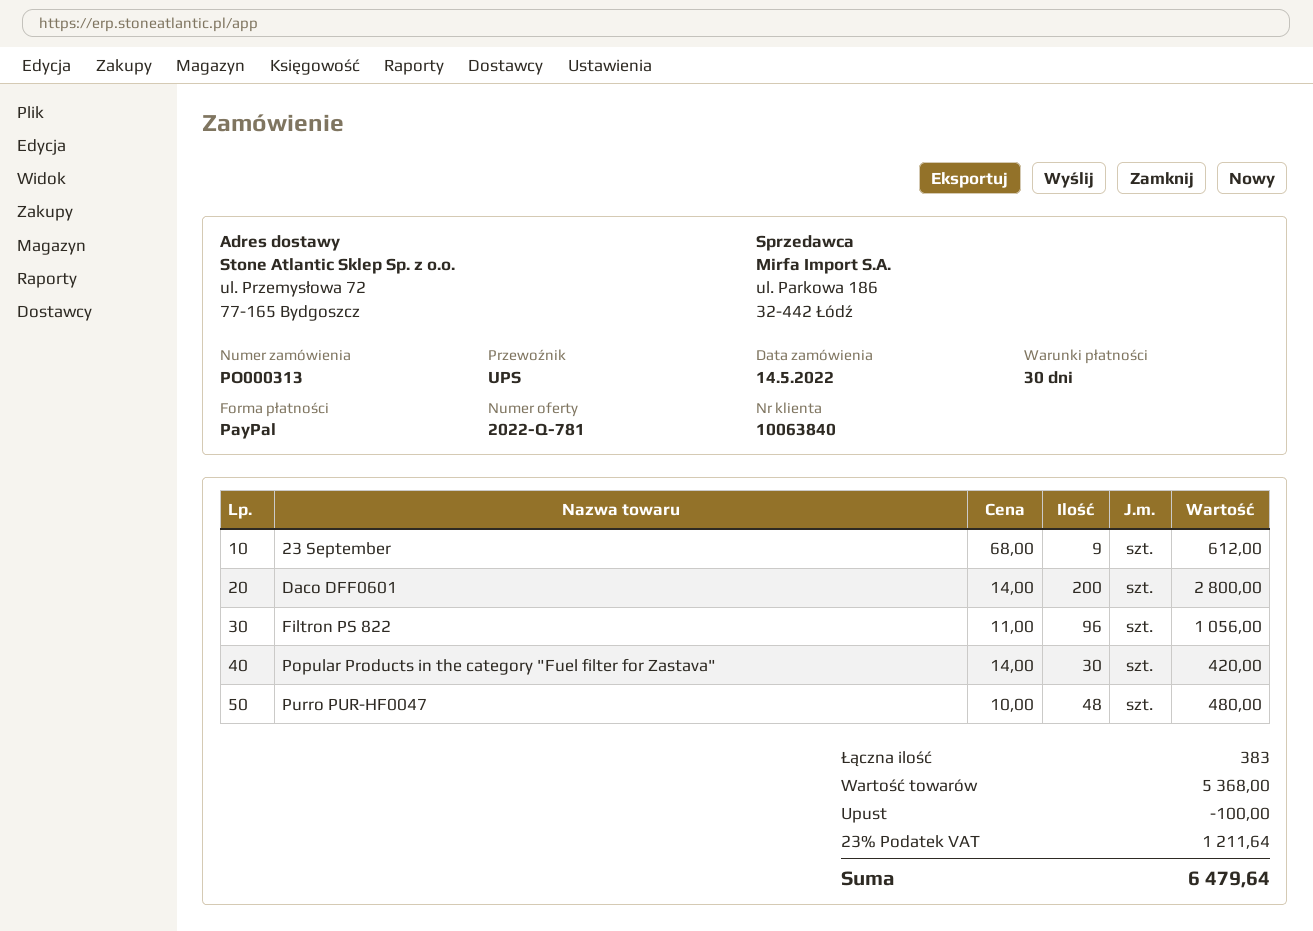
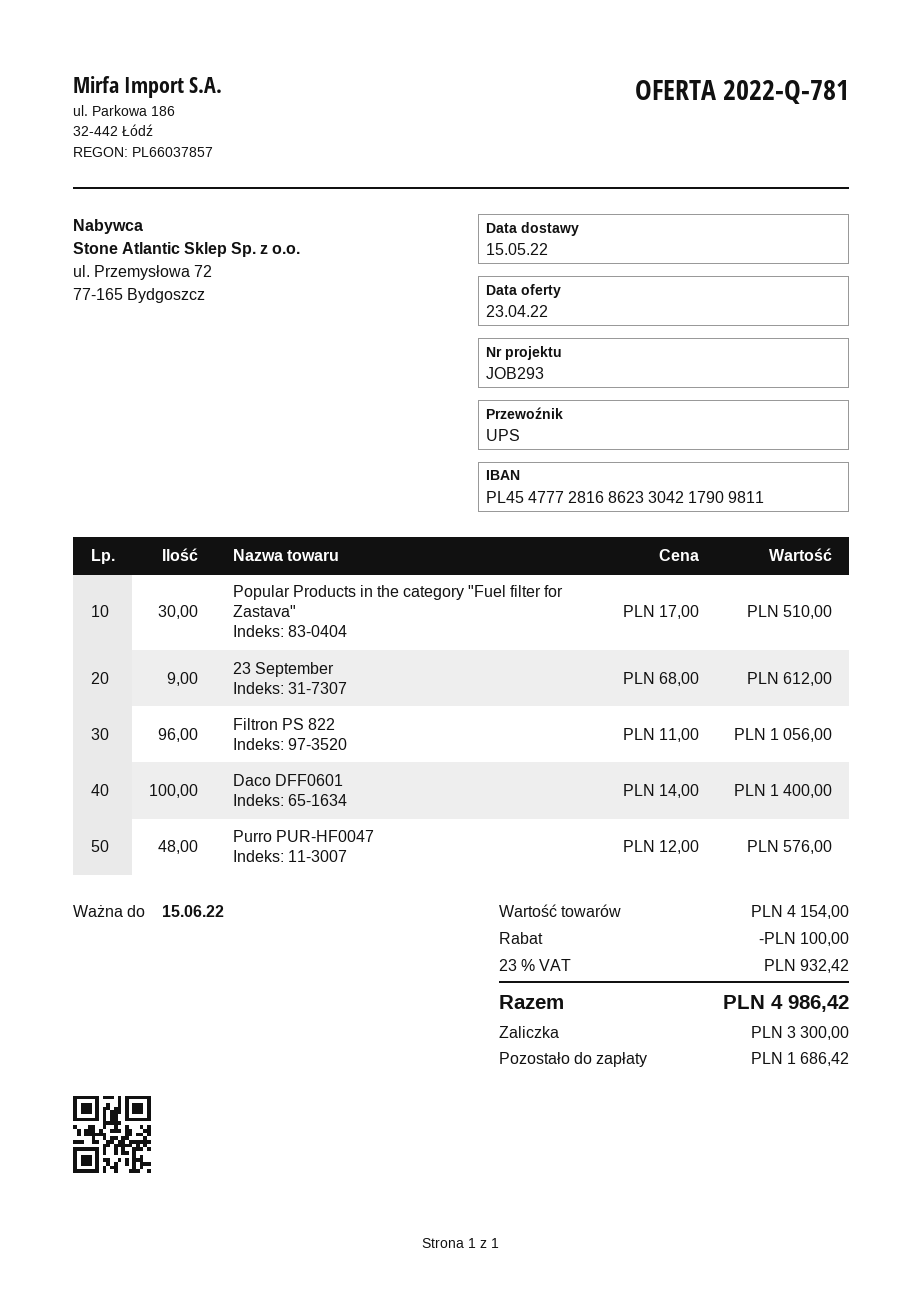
Daco DFF0601: 200 x 14.00 = 2800.00 -> 100 x 14.00 = 1400.00
Popular Products in the category "Fuel filter for Zastava": 30 x 14.00 = 420.00 -> 30 x 17.00 = 510.00
Purro PUR-HF0047: 48 x 10.00 = 480.00 -> 48 x 12.00 = 576.00
subtotal: 5368.00 -> 4154.00
tax: 23% = 1211.64 -> 23% = 932.42
total: 6479.64 -> 4986.42

